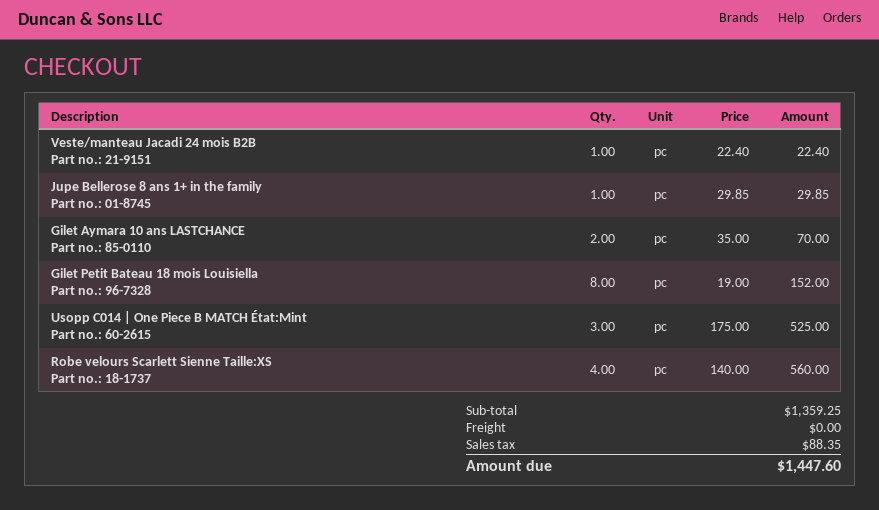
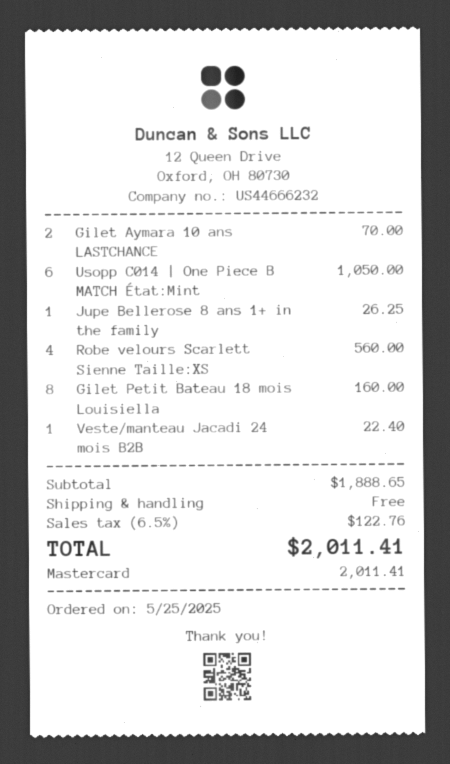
Jupe Bellerose 8 ans 1+ in the family: 1 for 29.85 -> 1 for 26.25
Gilet Petit Bateau 18 mois Louisiella: 8 for 152.00 -> 8 for 160.00
Usopp C014 | One Piece B MATCH État:Mint: 3 for 525.00 -> 6 for 1050.00
subtotal: 1359.25 -> 1888.65
tax: 88.35 -> 122.76
total: 1447.60 -> 2011.41

